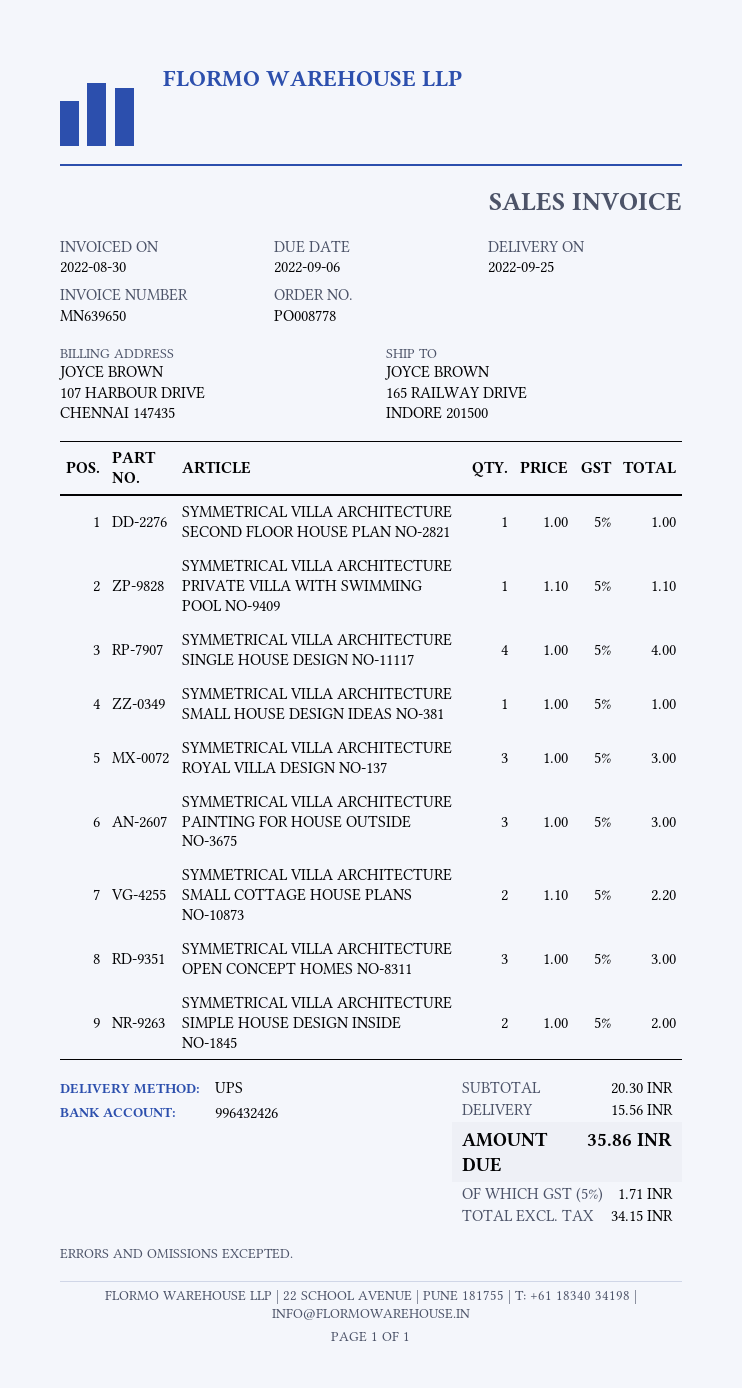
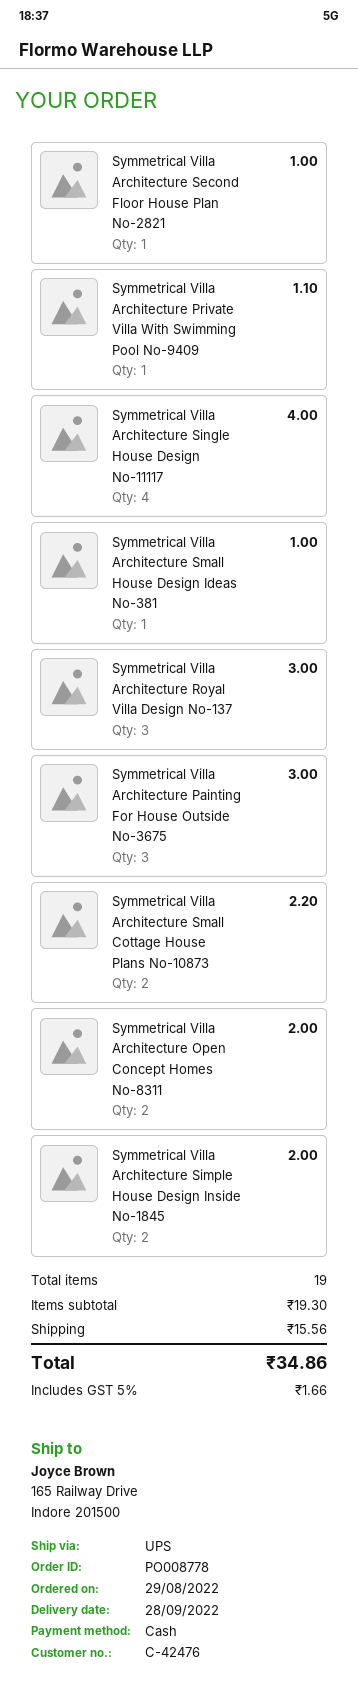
delivery date: 2022-09-25 -> 2022-09-28
SYMMETRICAL VILLA ARCHITECTURE OPEN CONCEPT HOMES NO-8311: 3 for 3.00 -> 2 for 2.00
subtotal: 20.30 -> 19.30
tax: 5% = 1.71 -> 5% = 1.66
total: 35.86 -> 34.86

